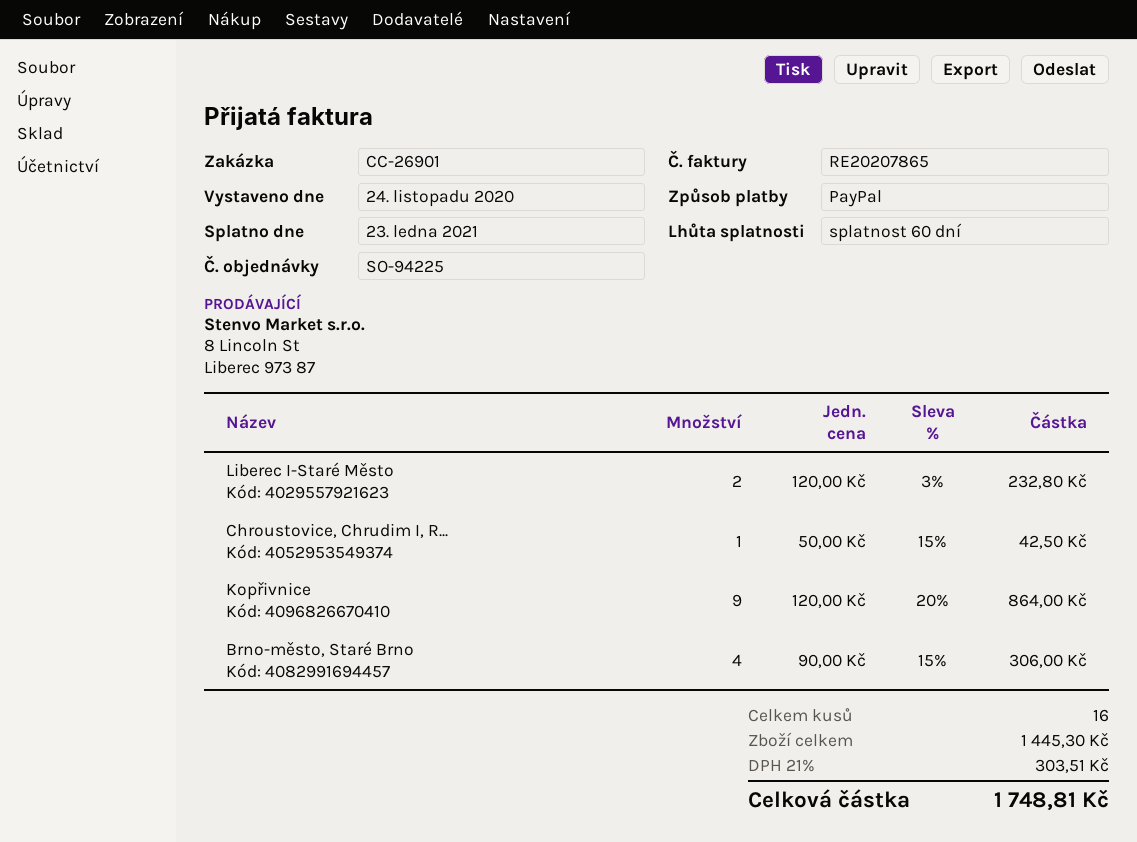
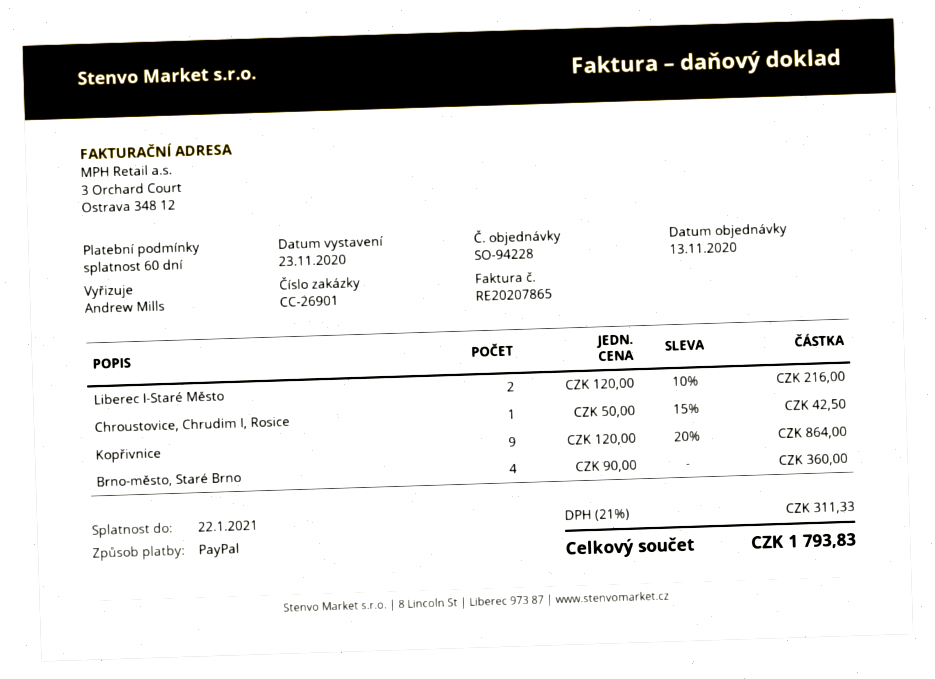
order number: SO-94225 -> SO-94228
invoice date: 2020-11-24 -> 2020-11-23
due date: 2021-01-23 -> 2021-01-22
Liberec I-Staré Město: 2 x 120.00 - 3% = 232.80 -> 2 x 120.00 - 10% = 216.00
Brno-město, Staré Brno: 4 x 90.00 - 15% = 306.00 -> 4 x 90.00 = 360.00
tax: 21% = 303.51 -> 21% = 311.33
total: 1748.81 -> 1793.83

